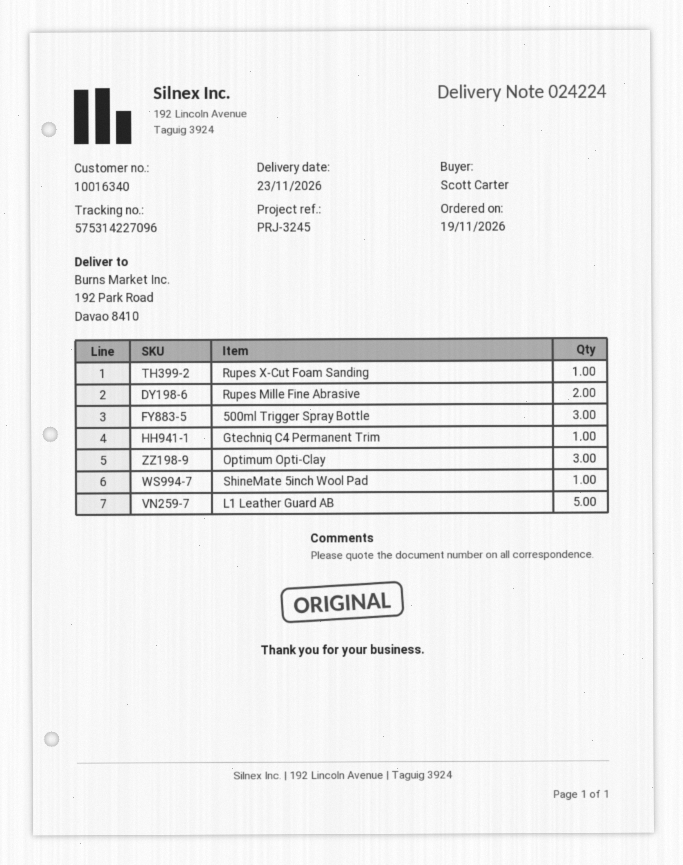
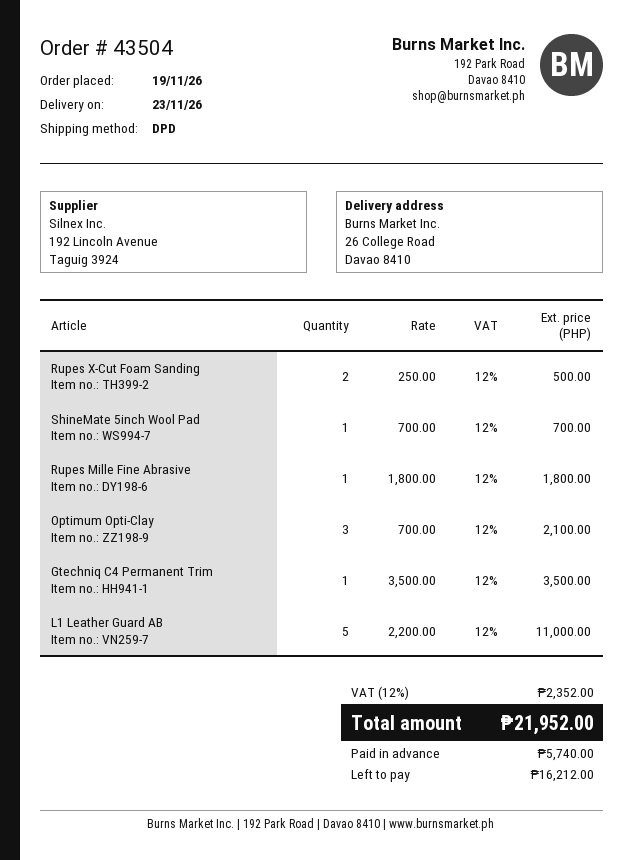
ship to: 192 Park Road, Davao 8410 -> 26 College Road, Davao 8410
Rupes X-Cut Foam Sanding: 1 -> 2
Rupes Mille Fine Abrasive: 2 -> 1
500ml Trigger Spray Bottle: 3 -> none

